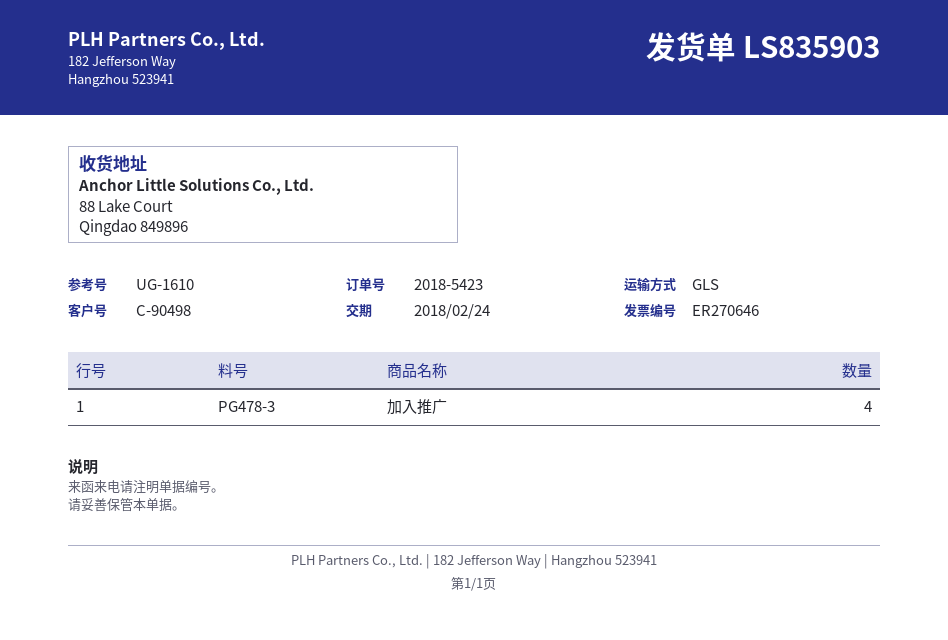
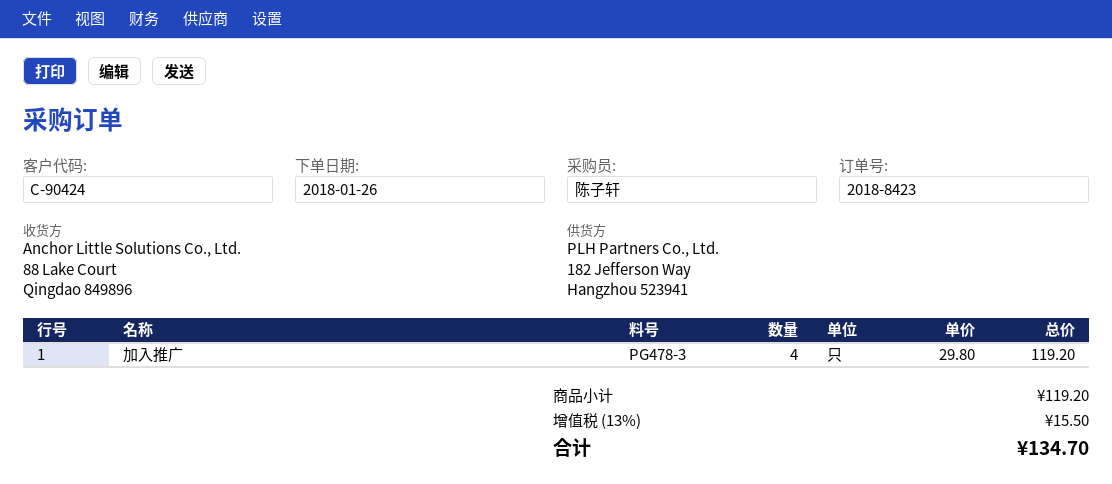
order number: 2018-5423 -> 2018-8423
customer number: C-90498 -> C-90424

